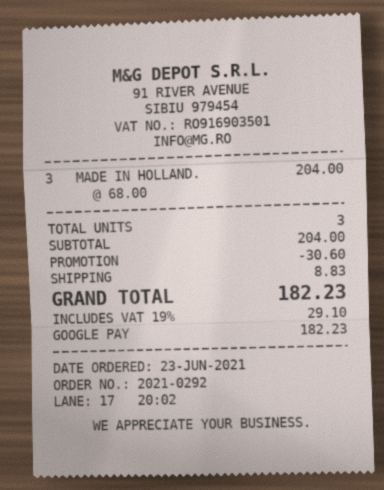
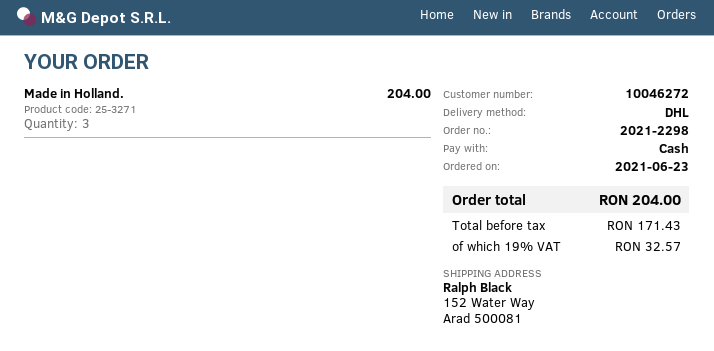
order number: 2021-0292 -> 2021-2298
payment method: Google Pay -> cash
discount: 30.60 -> none
shipping: 8.83 -> none
tax: 19% = 29.10 -> 19% = 32.57
total: 182.23 -> 204.00

